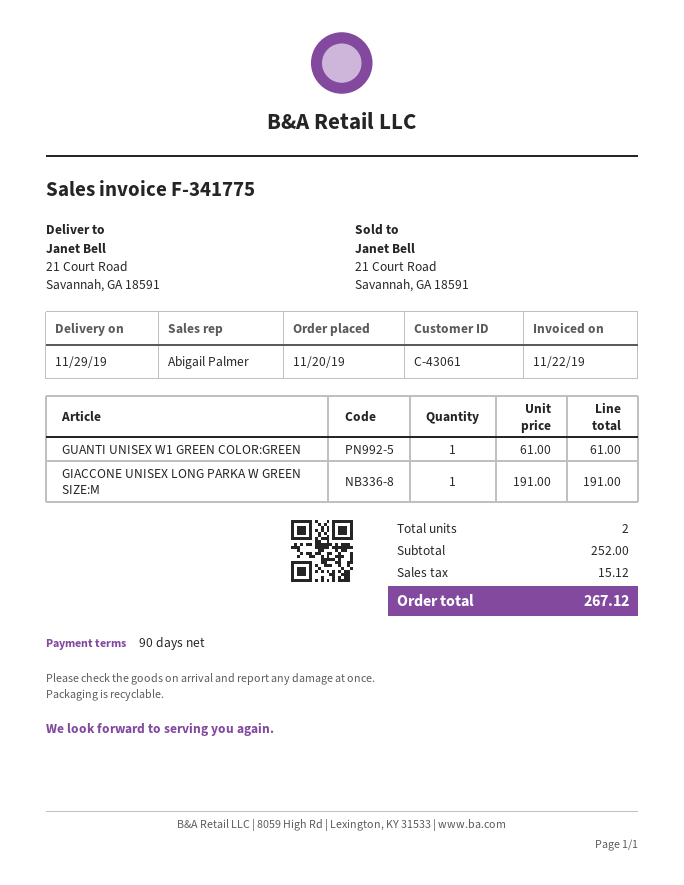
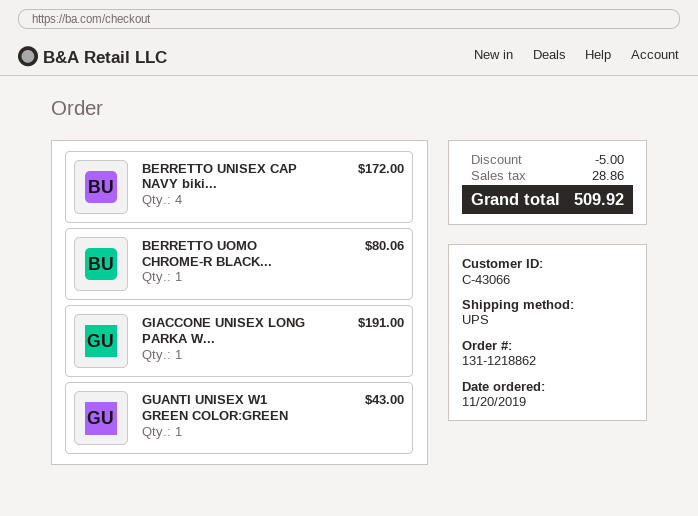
customer number: C-43061 -> C-43066
GUANTI UNISEX W1 GREEN COLOR:GREEN: 1 for 61.00 -> 1 for 43.00
BERRETTO UNISEX CAP NAVY biki...: none -> 4 for 172.00
BERRETTO UOMO CHROME-R BLACK...: none -> 1 for 80.06
discount: none -> 5.00
tax: 15.12 -> 28.86
total: 267.12 -> 509.92

